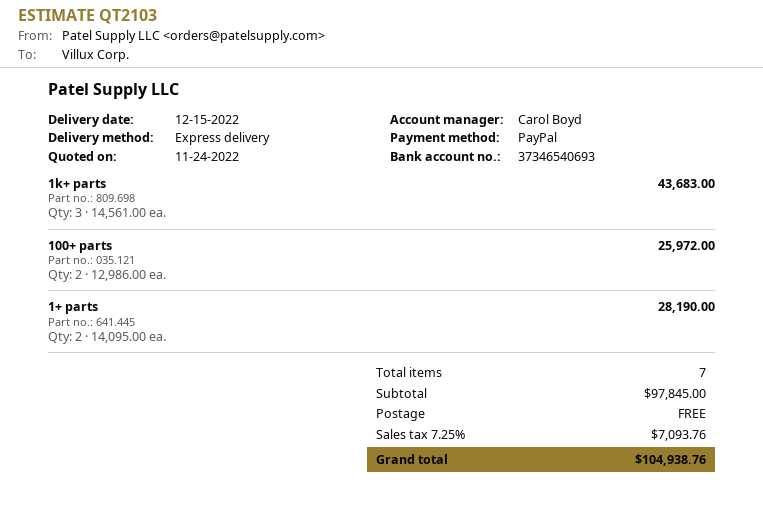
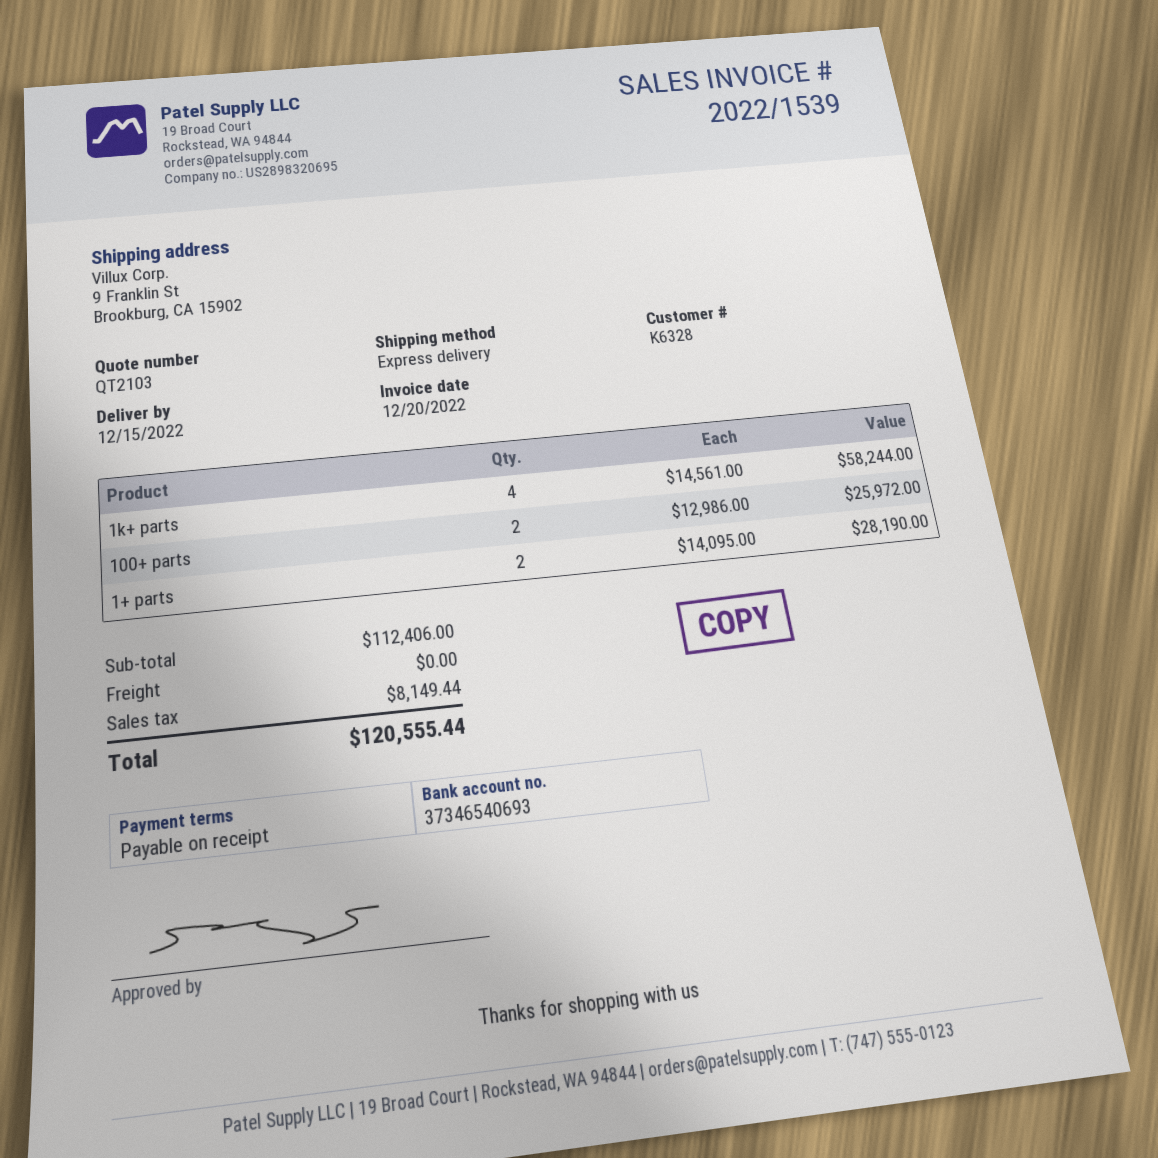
1k+ parts: 3 x 14561.00 = 43683.00 -> 4 x 14561.00 = 58244.00
subtotal: 97845.00 -> 112406.00
tax: 7093.76 -> 8149.44
total: 104938.76 -> 120555.44

